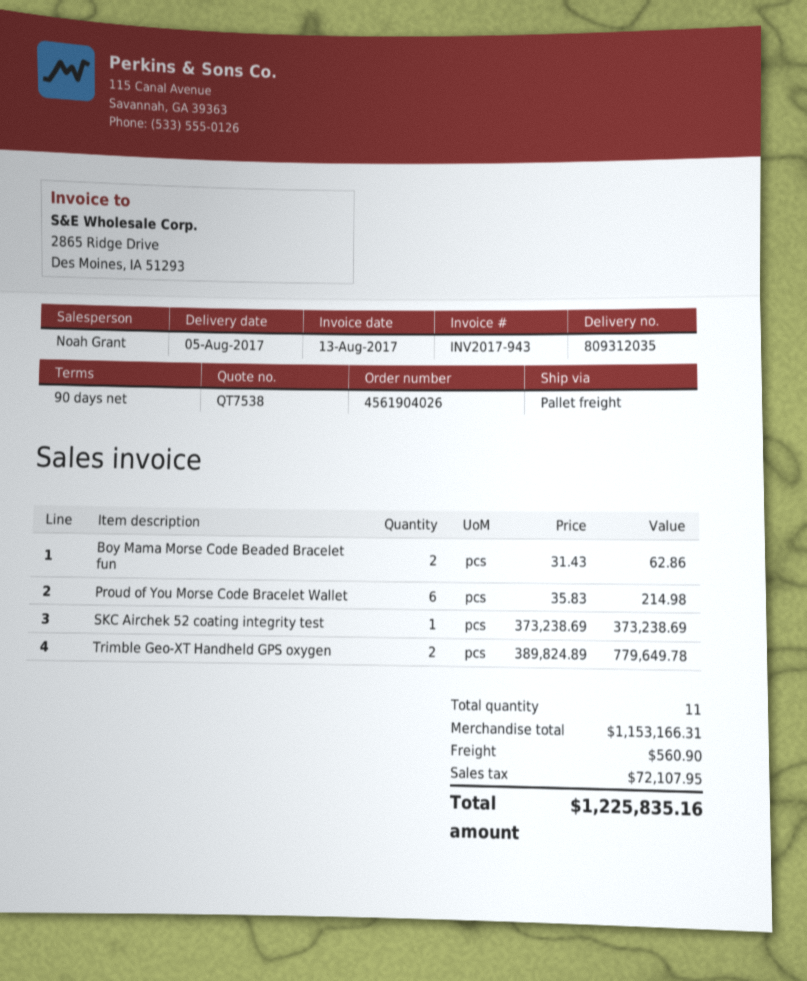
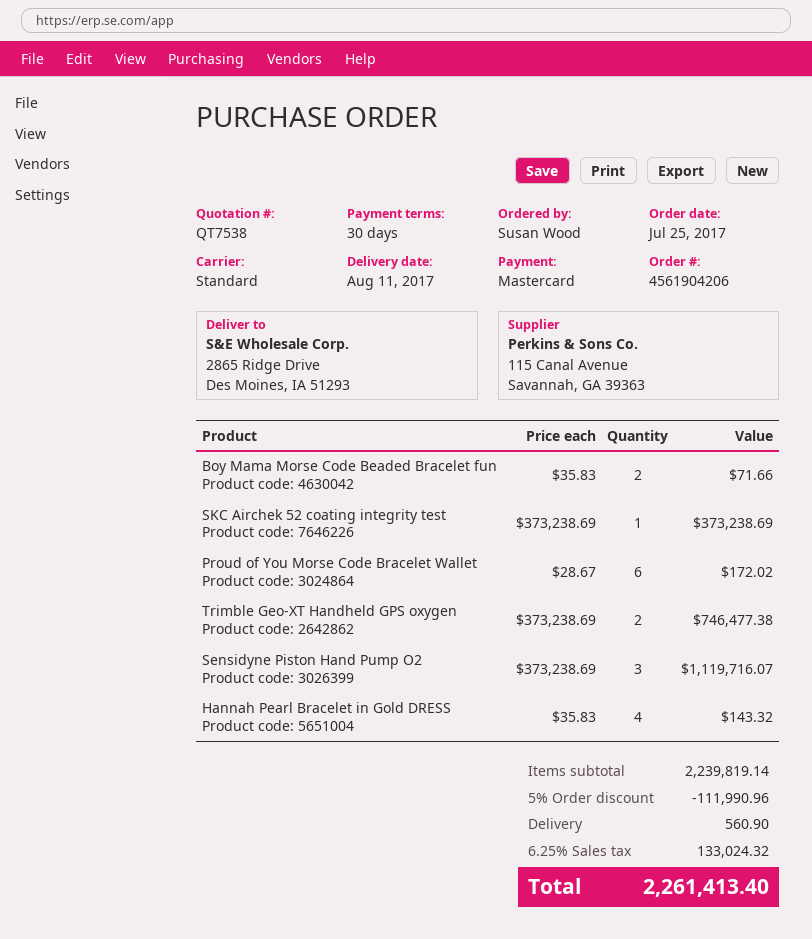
order number: 4561904026 -> 4561904206
delivery date: 2017-08-05 -> 2017-08-11
payment terms: 90 days -> 30 days
shipping method: pallet freight -> standard
Boy Mama Morse Code Beaded Bracelet fun: 2 x 31.43 = 62.86 -> 2 x 35.83 = 71.66
Proud of You Morse Code Bracelet Wallet: 6 x 35.83 = 214.98 -> 6 x 28.67 = 172.02
Trimble Geo-XT Handheld GPS oxygen: 2 x 389824.89 = 779649.78 -> 2 x 373238.69 = 746477.38
Sensidyne Piston Hand Pump O2: none -> 3 x 373238.69 = 1119716.07
Hannah Pearl Bracelet in Gold DRESS: none -> 4 x 35.83 = 143.32
subtotal: 1153166.31 -> 2239819.14
discount: none -> 5% = 111990.96
tax: 72107.95 -> 133024.32
total: 1225835.16 -> 2261413.40

